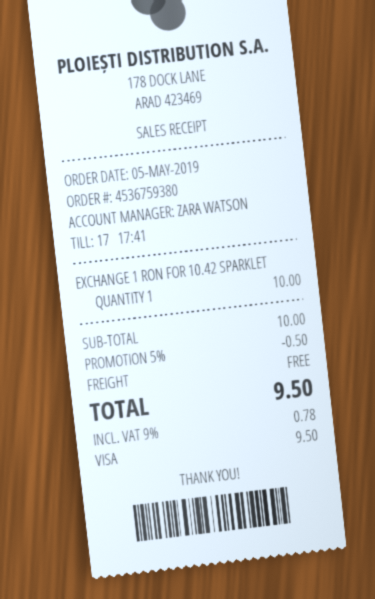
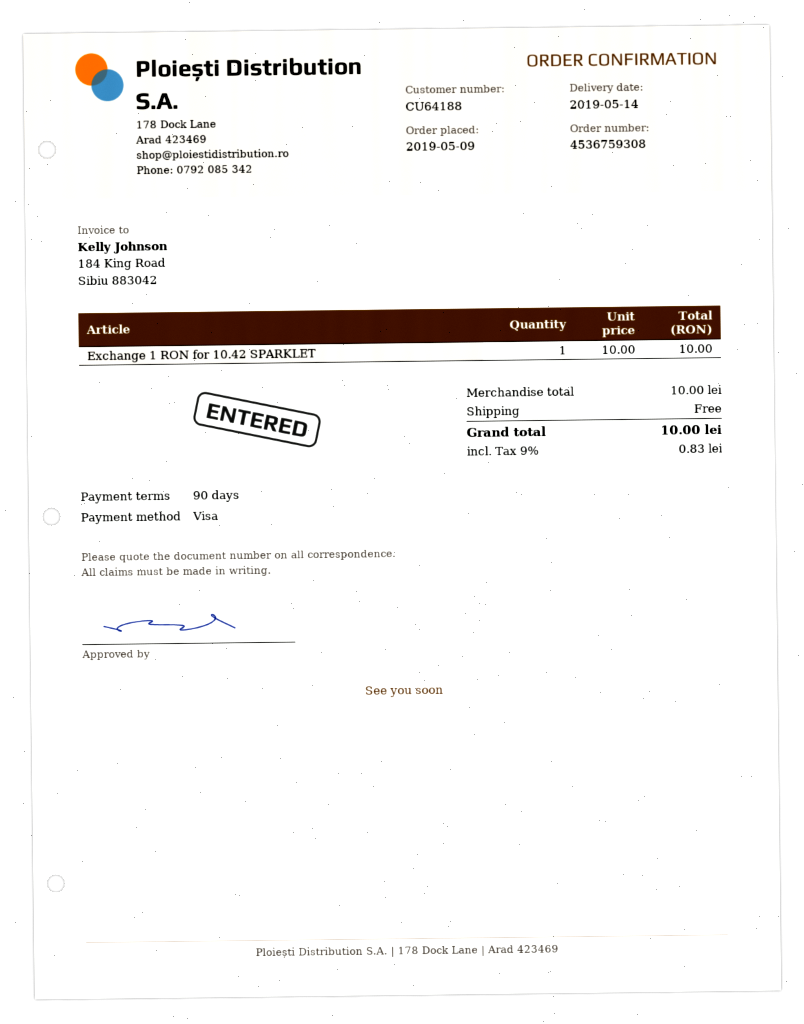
order number: 4536759380 -> 4536759308
order date: 2019-05-05 -> 2019-05-09
discount: 5% = 0.50 -> none
tax: 9% = 0.78 -> 9% = 0.83
total: 9.50 -> 10.00

